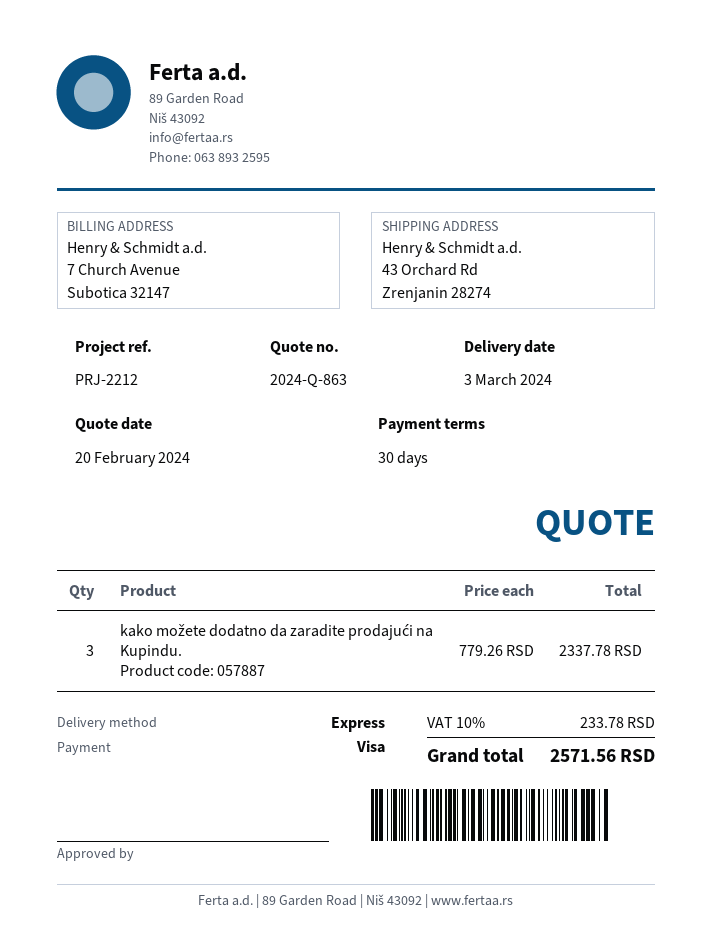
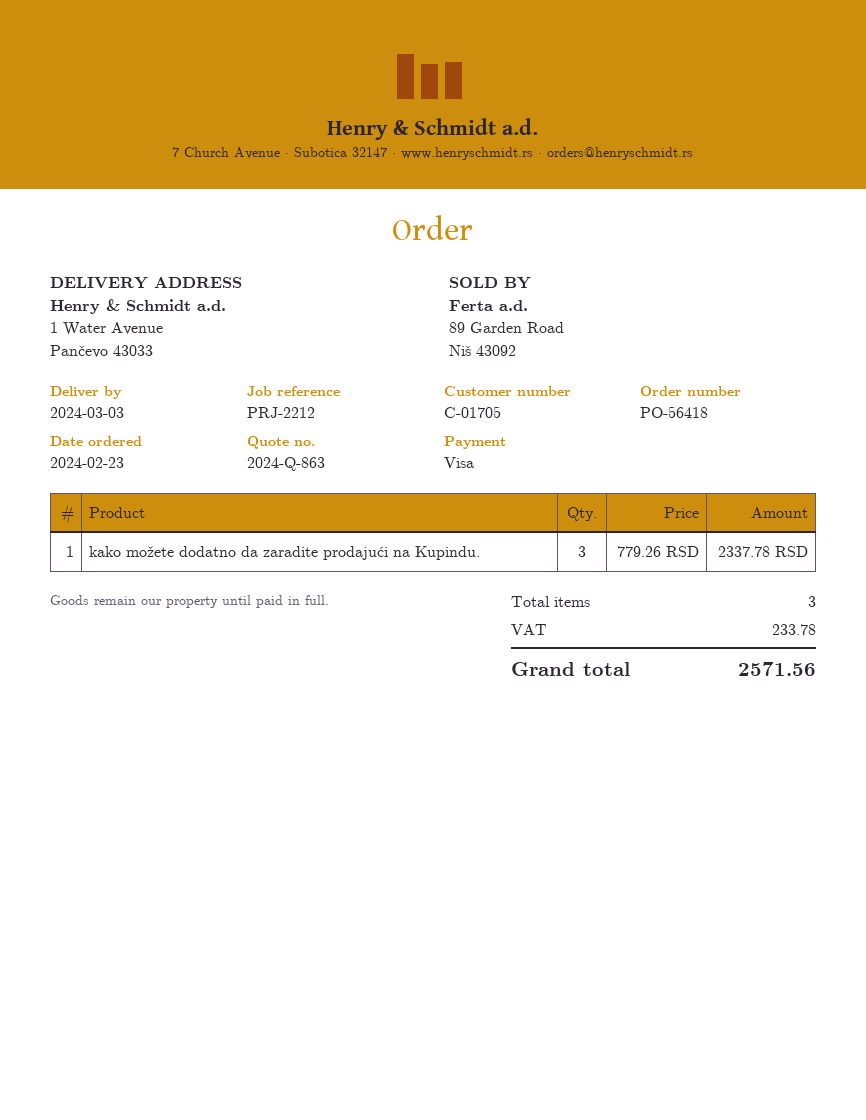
ship to: 43 Orchard Rd, Zrenjanin 28274 -> 1 Water Avenue, Pančevo 43033

